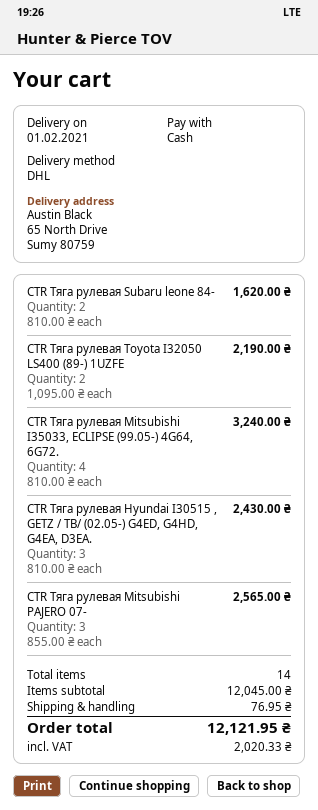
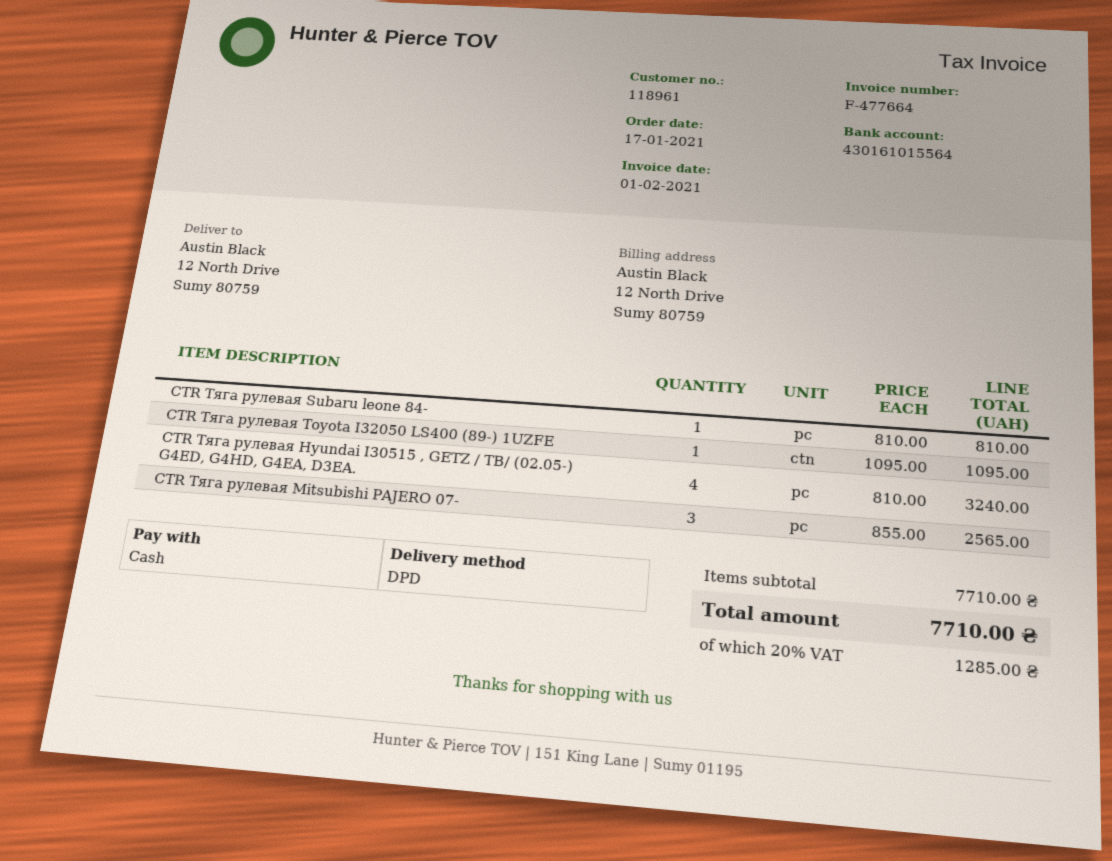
shipping method: DHL -> DPD
ship to: 65 North Drive, Sumy 80759 -> 12 North Drive, Sumy 80759
CTR Тяга рулевая Subaru leone 84-: 2 x 810.00 = 1620.00 -> 1 x 810.00 = 810.00
CTR Тяга рулевая Toyota I32050 LS400 (89-) 1UZFE: 2 x 1095.00 = 2190.00 -> 1 x 1095.00 = 1095.00
CTR Тяга рулевая Mitsubishi I35033, ECLIPSE (99.05-) 4G64, 6G72.: 4 x 810.00 = 3240.00 -> none
CTR Тяга рулевая Hyundai I30515 , GETZ / TB/ (02.05-) G4ED, G4HD, G4EA, D3EA.: 3 x 810.00 = 2430.00 -> 4 x 810.00 = 3240.00
subtotal: 12045.00 -> 7710.00
shipping: 76.95 -> none
tax: 2020.33 -> 1285.00
total: 12121.95 -> 7710.00

